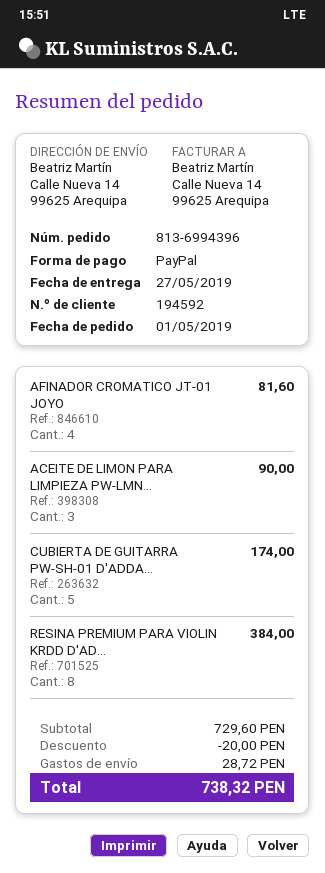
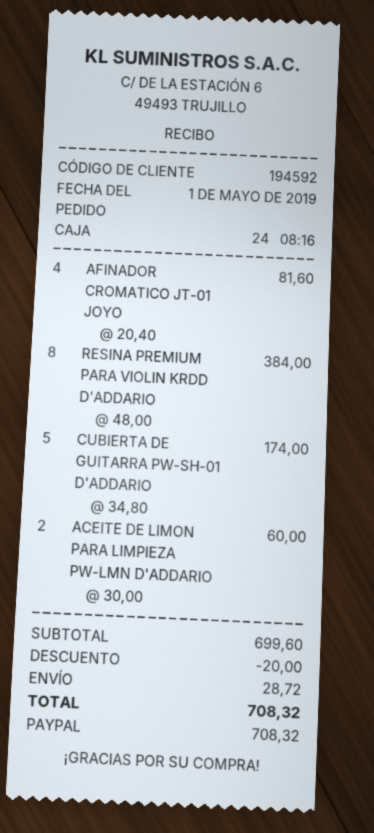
ACEITE DE LIMON PARA LIMPIEZA PW-LMN...: 3 for 90.00 -> 2 for 60.00
subtotal: 729.60 -> 699.60
total: 738.32 -> 708.32

